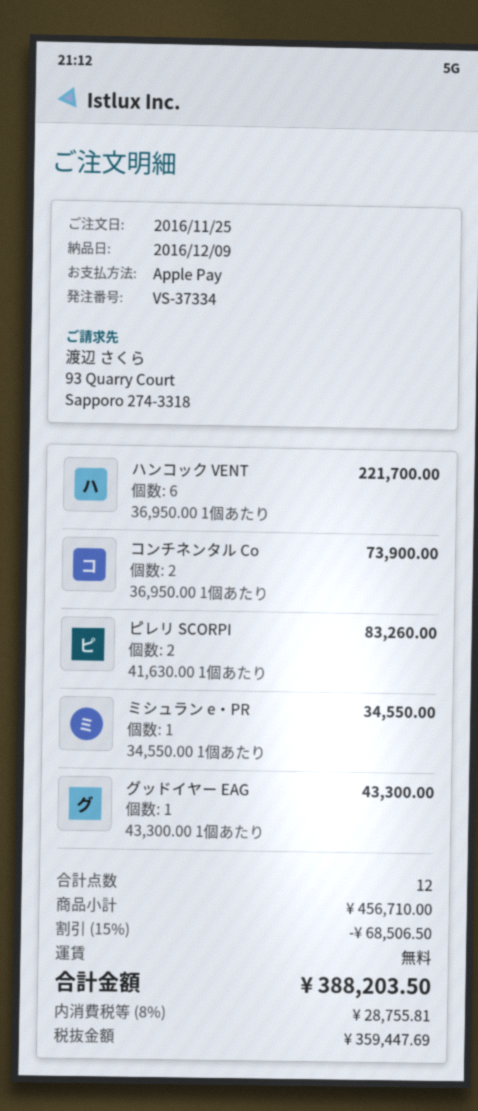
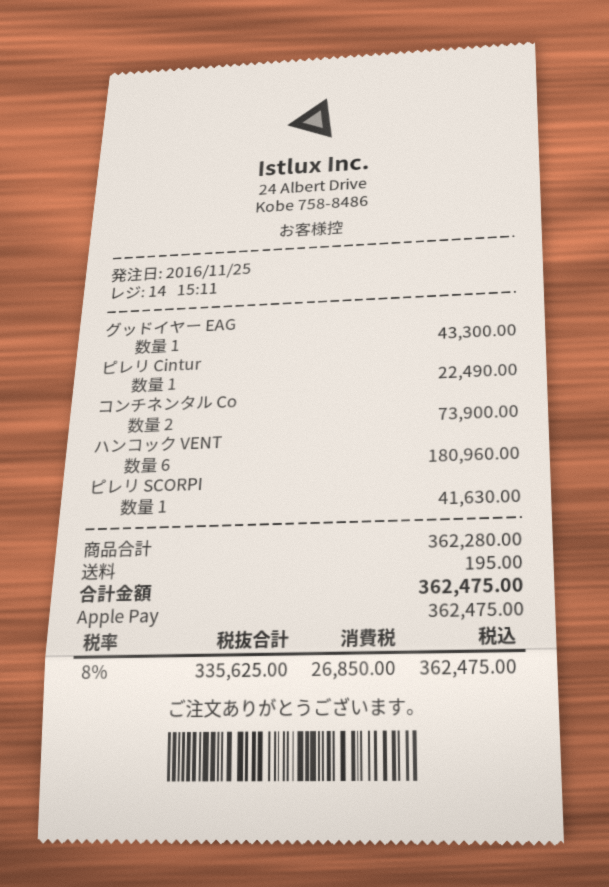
ハンコック VENT: 6 for 221700.00 -> 6 for 180960.00
ピレリ SCORPI: 2 for 83260.00 -> 1 for 41630.00
ミシュラン e・PR: 1 for 34550.00 -> none
ピレリ Cintur: none -> 1 for 22490.00
subtotal: 456710.00 -> 362280.00
discount: 15% = 68506.50 -> none
shipping: 0.00 -> 195.00
net: 359447.69 -> 335625.00
tax: 8% = 28755.81 -> 8% = 26850.00
total: 388203.50 -> 362475.00

